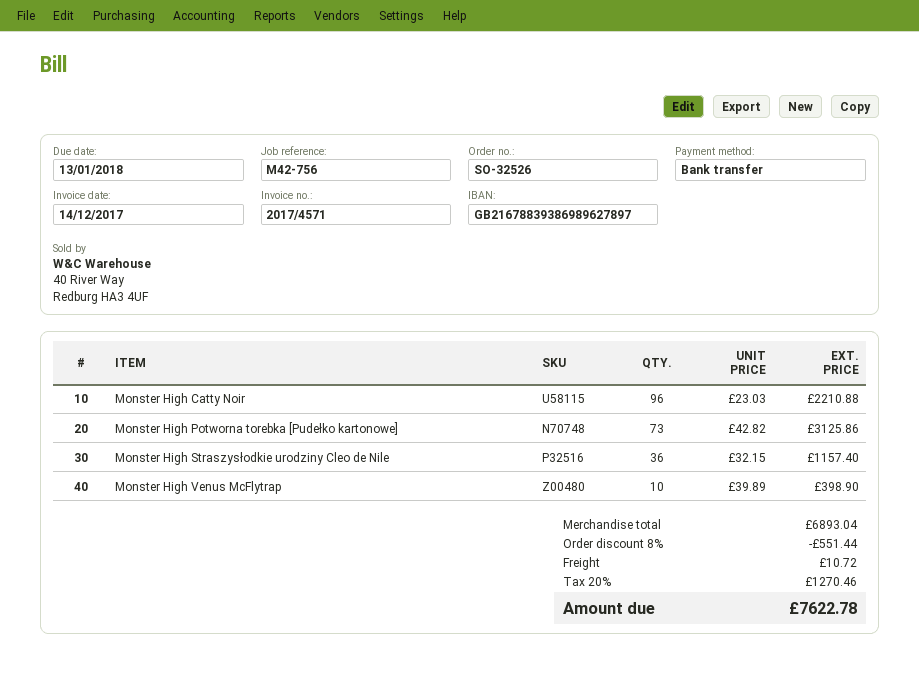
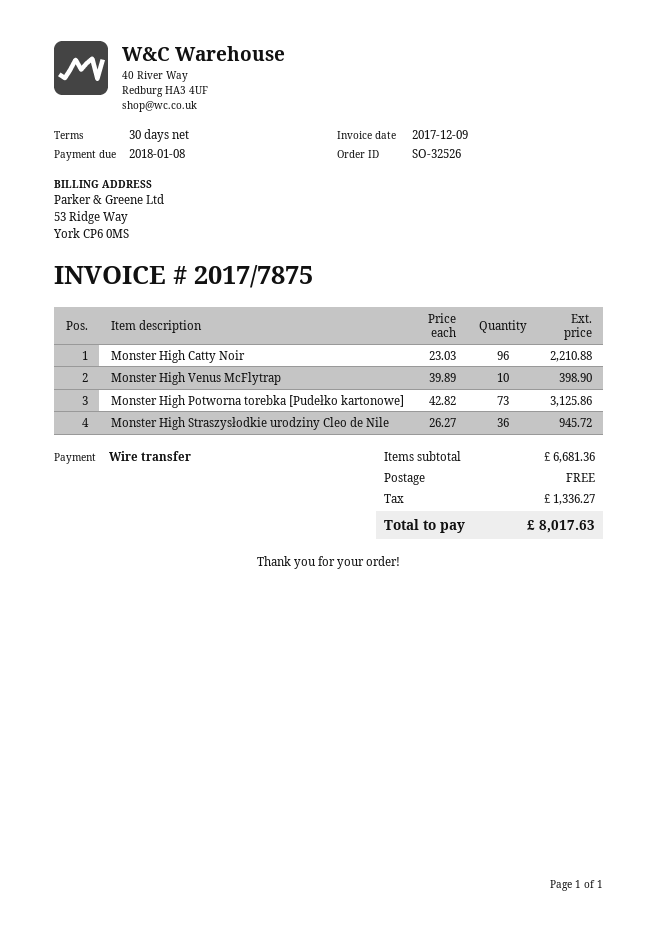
invoice number: 2017/4571 -> 2017/7875
invoice date: 2017-12-14 -> 2017-12-09
due date: 2018-01-13 -> 2018-01-08
Monster High Straszysłodkie urodziny Cleo de Nile: 36 x 32.15 = 1157.40 -> 36 x 26.27 = 945.72
subtotal: 6893.04 -> 6681.36
discount: 8% = 551.44 -> none
shipping: 10.72 -> 0.00
tax: 1270.46 -> 1336.27
total: 7622.78 -> 8017.63

